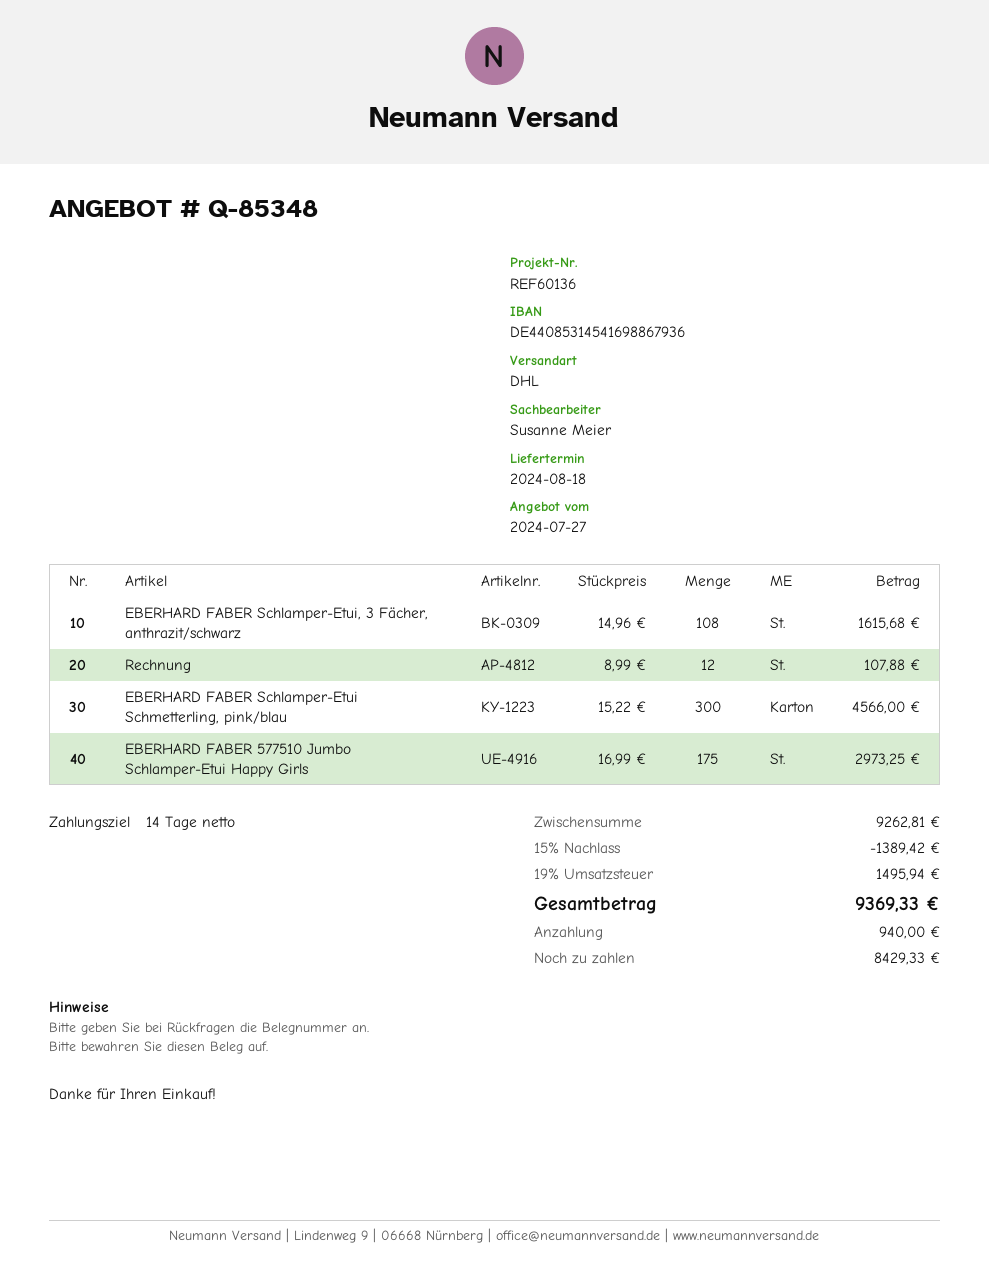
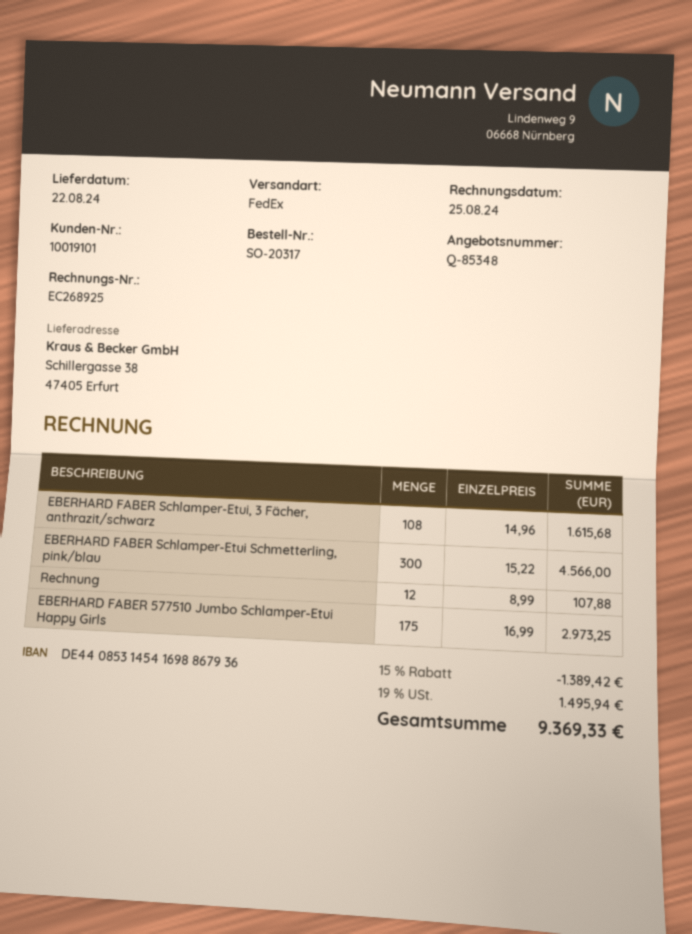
delivery date: 2024-08-18 -> 2024-08-22
shipping method: DHL -> FedEx

